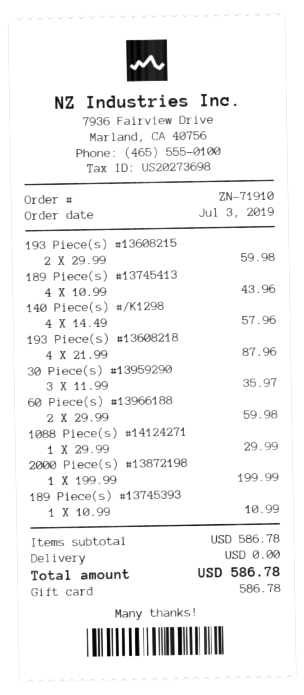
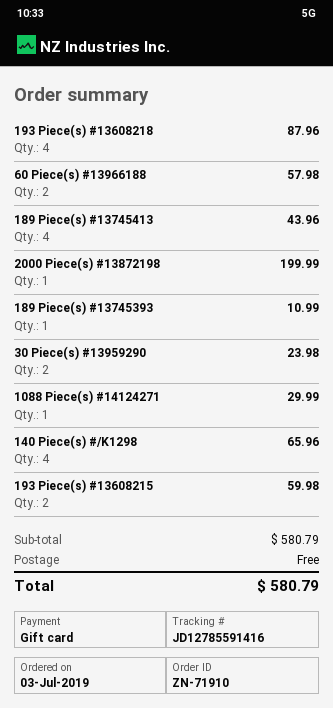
140 Piece(s) #/K1298: 4 for 57.96 -> 4 for 65.96
30 Piece(s) #13959290: 3 for 35.97 -> 2 for 23.98
60 Piece(s) #13966188: 2 for 59.98 -> 2 for 57.98
subtotal: 586.78 -> 580.79
total: 586.78 -> 580.79

